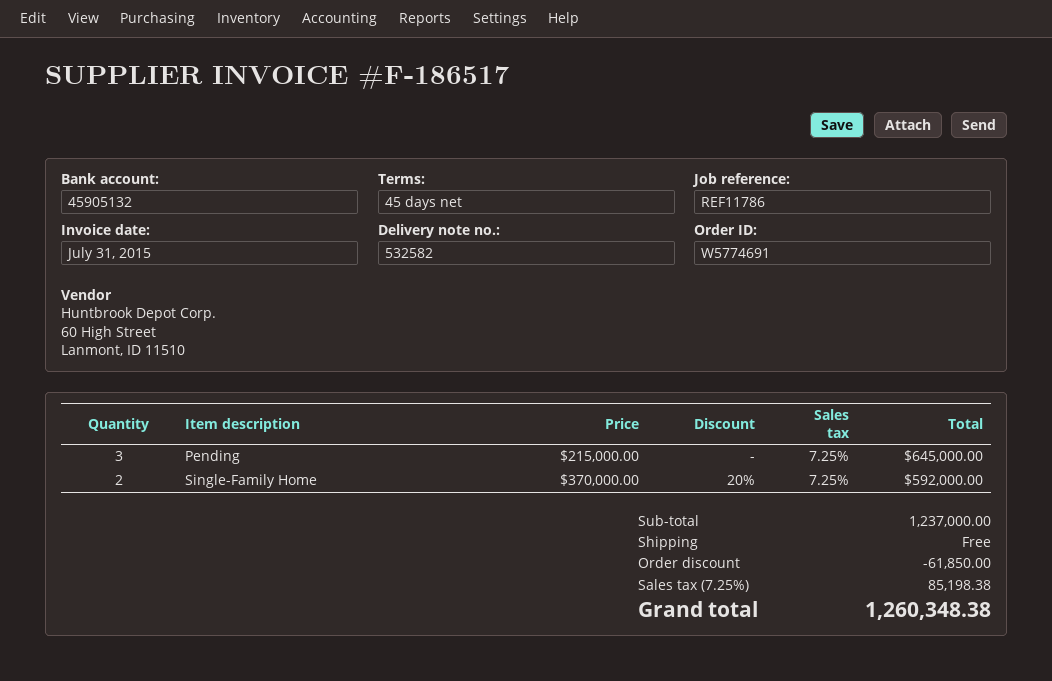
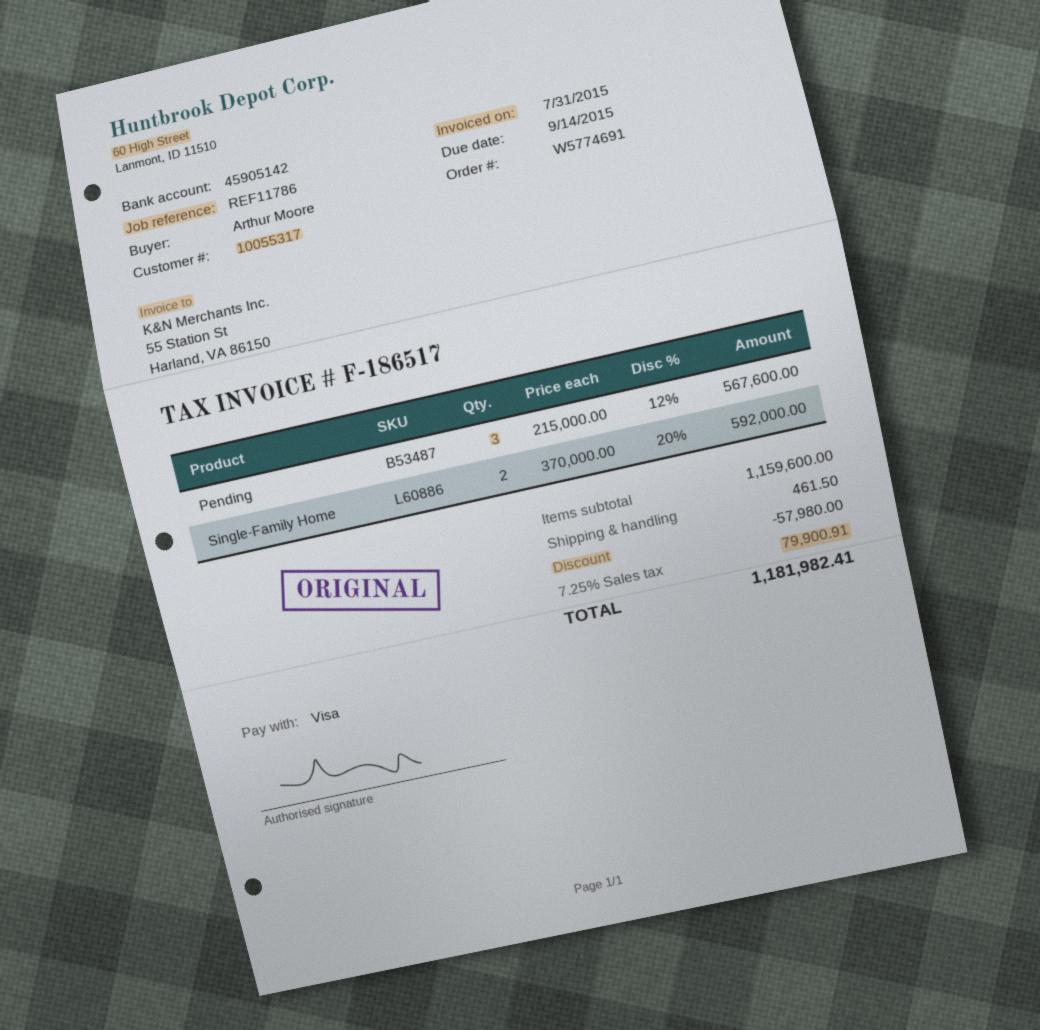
bank account: 45905132 -> 45905142
Pending: 3 x 215000.00 = 645000.00 -> 3 x 215000.00 - 12% = 567600.00
subtotal: 1237000.00 -> 1159600.00
discount: 61850.00 -> 57980.00
shipping: 0.00 -> 461.50
tax: 7.25% = 85198.38 -> 7.25% = 79900.91
total: 1260348.38 -> 1181982.41

